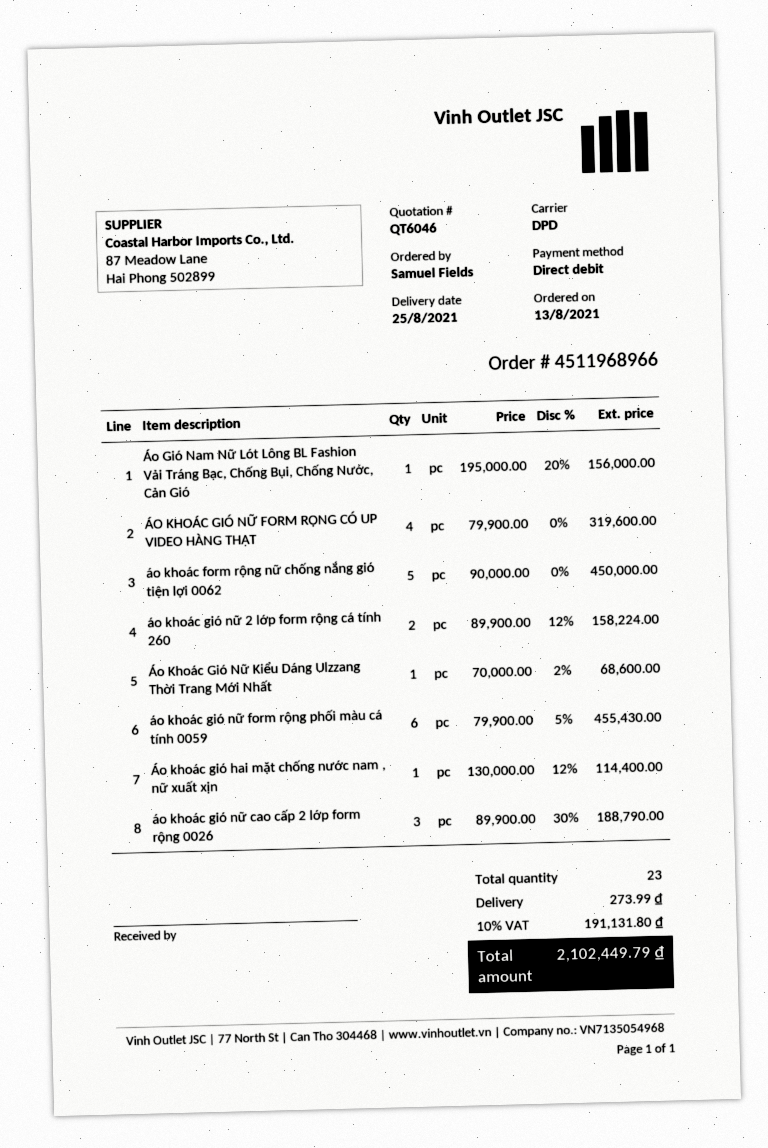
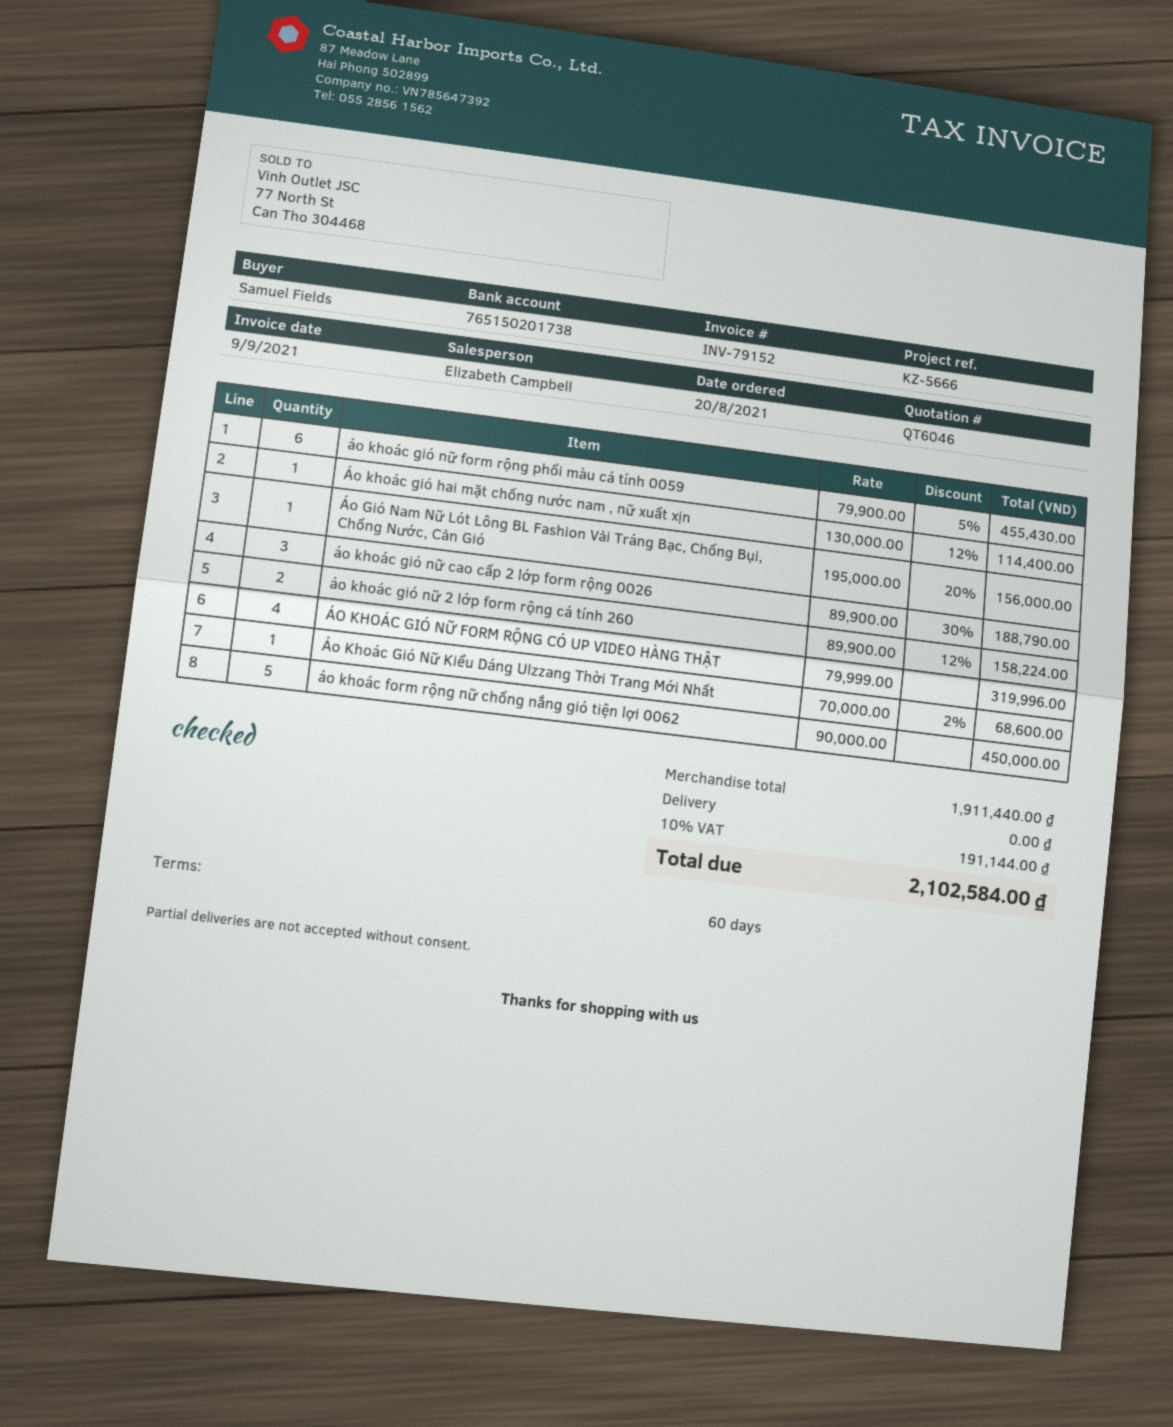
order date: 2021-08-13 -> 2021-08-20
ÁO KHOÁC GIÓ NỮ FORM RỘNG CÓ UP VIDEO HÀNG THẬT: 4 x 79900.00 = 319600.00 -> 4 x 79999.00 = 319996.00
shipping: 273.99 -> 0.00
tax: 10% = 191131.80 -> 10% = 191144.00
total: 2102449.79 -> 2102584.00

